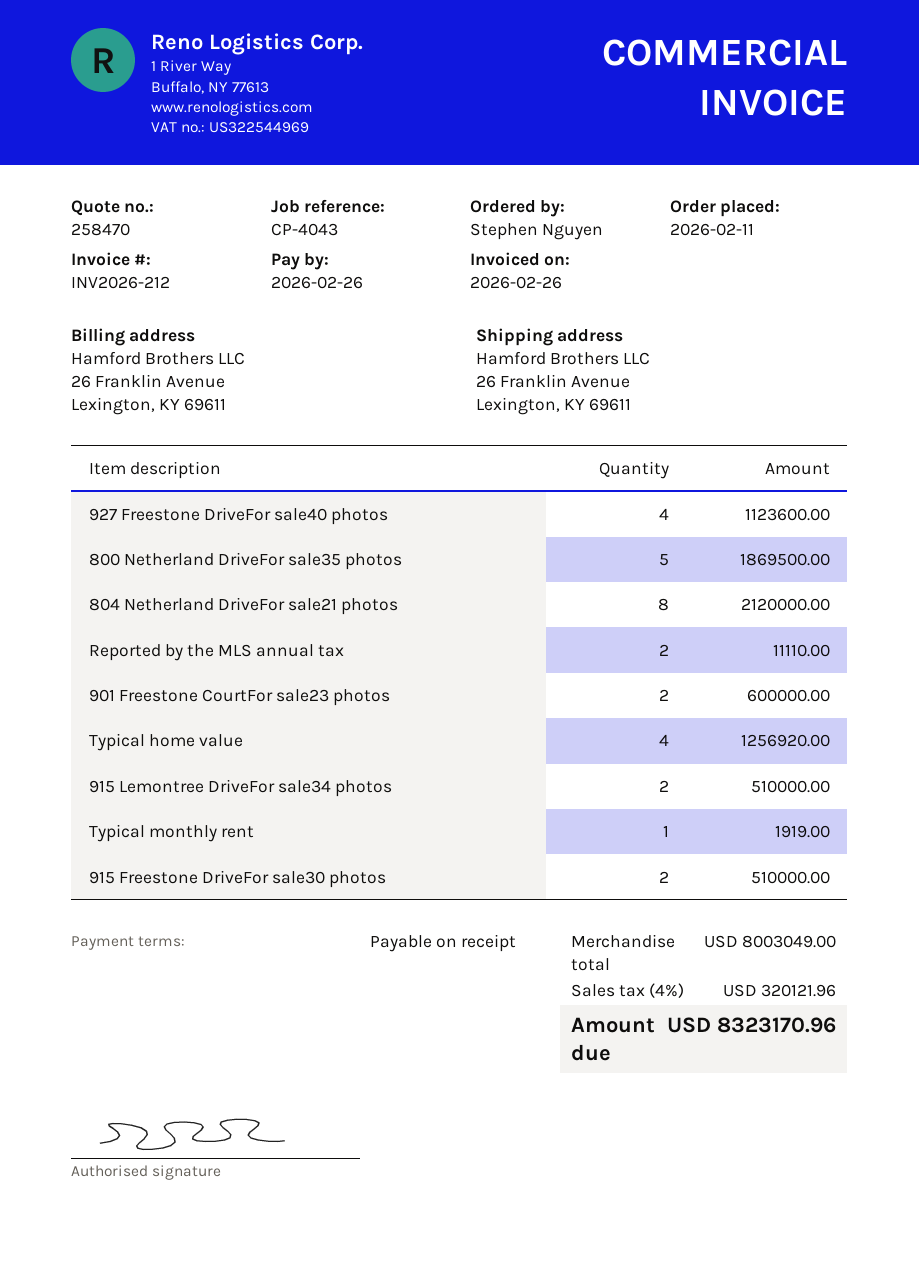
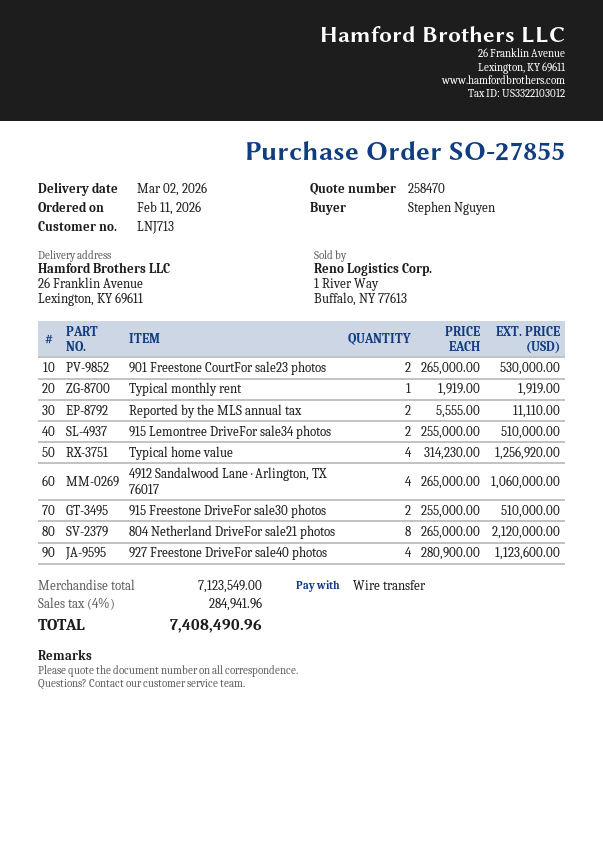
800 Netherland DriveFor sale35 photos: 5 for 1869500.00 -> none
901 Freestone CourtFor sale23 photos: 2 for 600000.00 -> 2 for 530000.00
4912 Sandalwood Lane · Arlington, TX 76017: none -> 4 for 1060000.00
subtotal: 8003049.00 -> 7123549.00
tax: 4% = 320121.96 -> 4% = 284941.96
total: 8323170.96 -> 7408490.96

